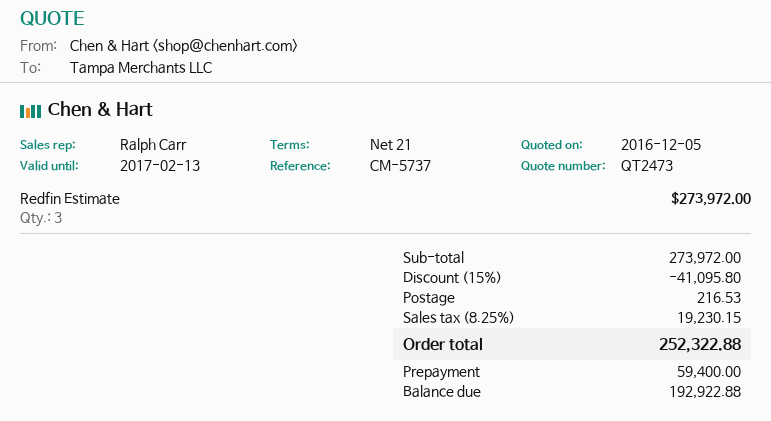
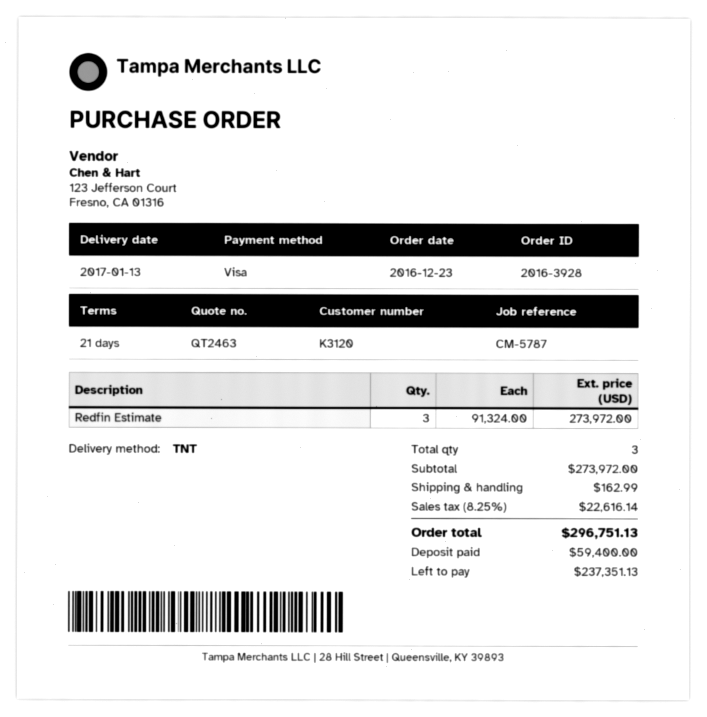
quote number: QT2473 -> QT2463
reference: CM-5737 -> CM-5787
discount: 15% = 41095.80 -> none
shipping: 216.53 -> 162.99
tax: 8.25% = 19230.15 -> 8.25% = 22616.14
total: 252322.88 -> 296751.13
balance: 192922.88 -> 237351.13

